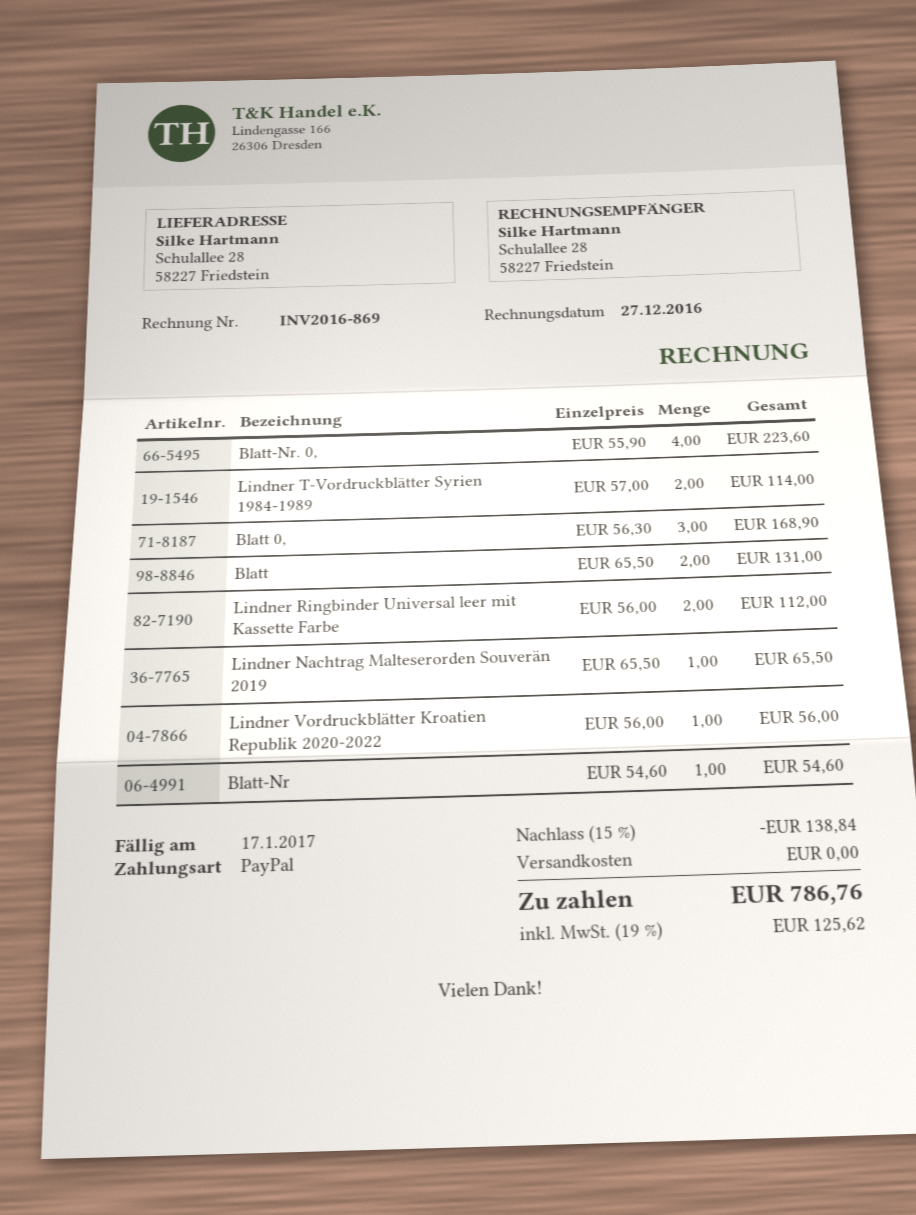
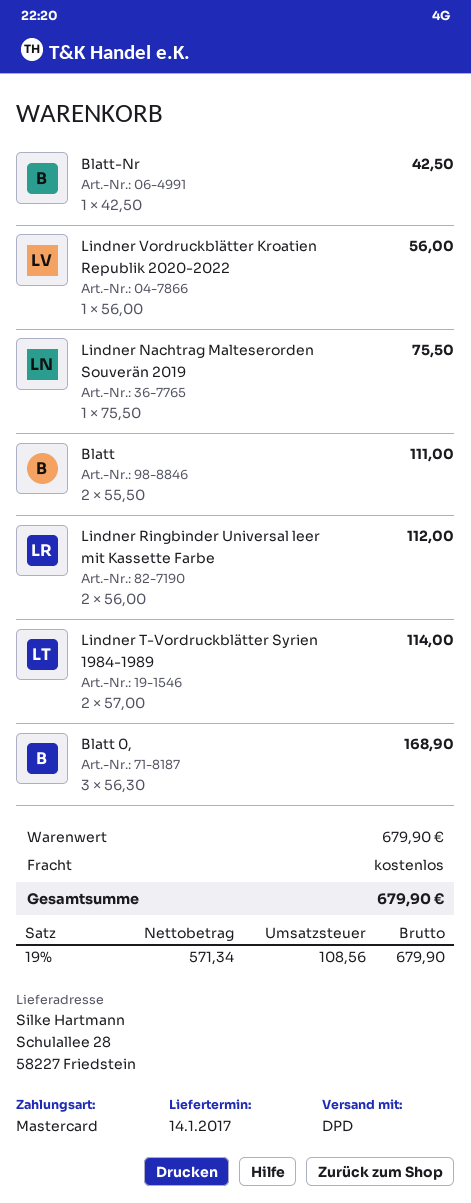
payment method: PayPal -> Mastercard
Blatt-Nr. 0,: 4 x 55.90 = 223.60 -> none
Blatt: 2 x 65.50 = 131.00 -> 2 x 55.50 = 111.00
Lindner Nachtrag Malteserorden Souverän 2019: 1 x 65.50 = 65.50 -> 1 x 75.50 = 75.50
Blatt-Nr: 1 x 54.60 = 54.60 -> 1 x 42.50 = 42.50
discount: 15% = 138.84 -> none
tax: 19% = 125.62 -> 19% = 108.56
total: 786.76 -> 679.90

